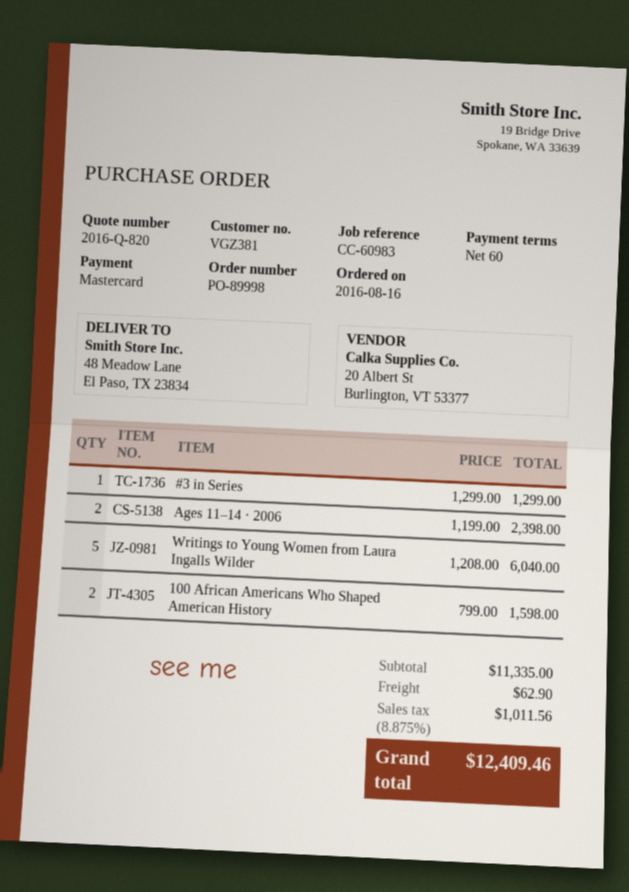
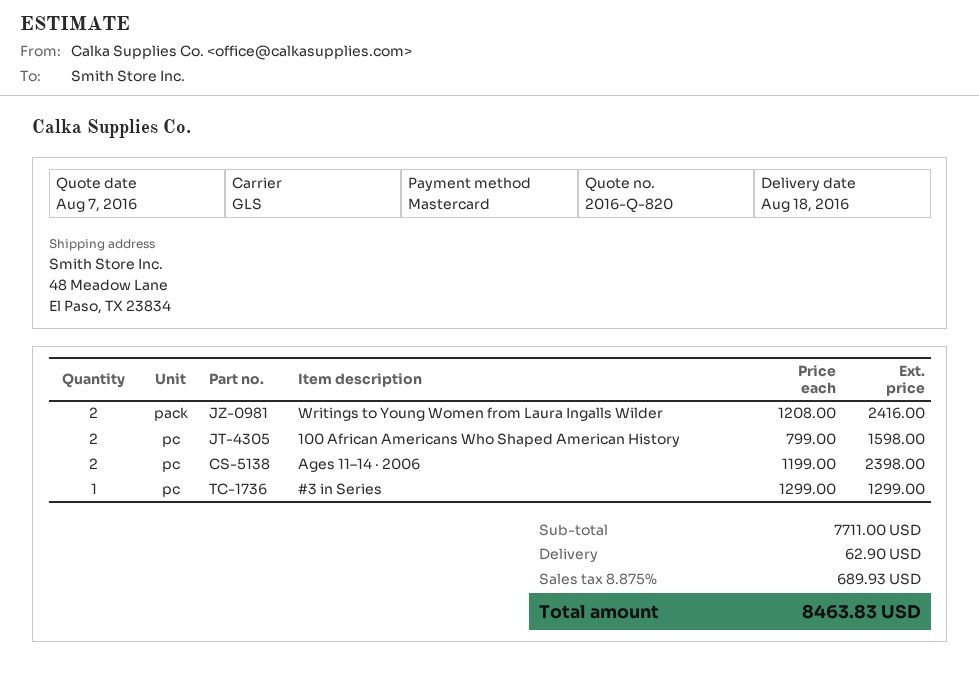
Writings to Young Women from Laura Ingalls Wilder: 5 x 1208.00 = 6040.00 -> 2 x 1208.00 = 2416.00
subtotal: 11335.00 -> 7711.00
tax: 8.875% = 1011.56 -> 8.875% = 689.93
total: 12409.46 -> 8463.83

